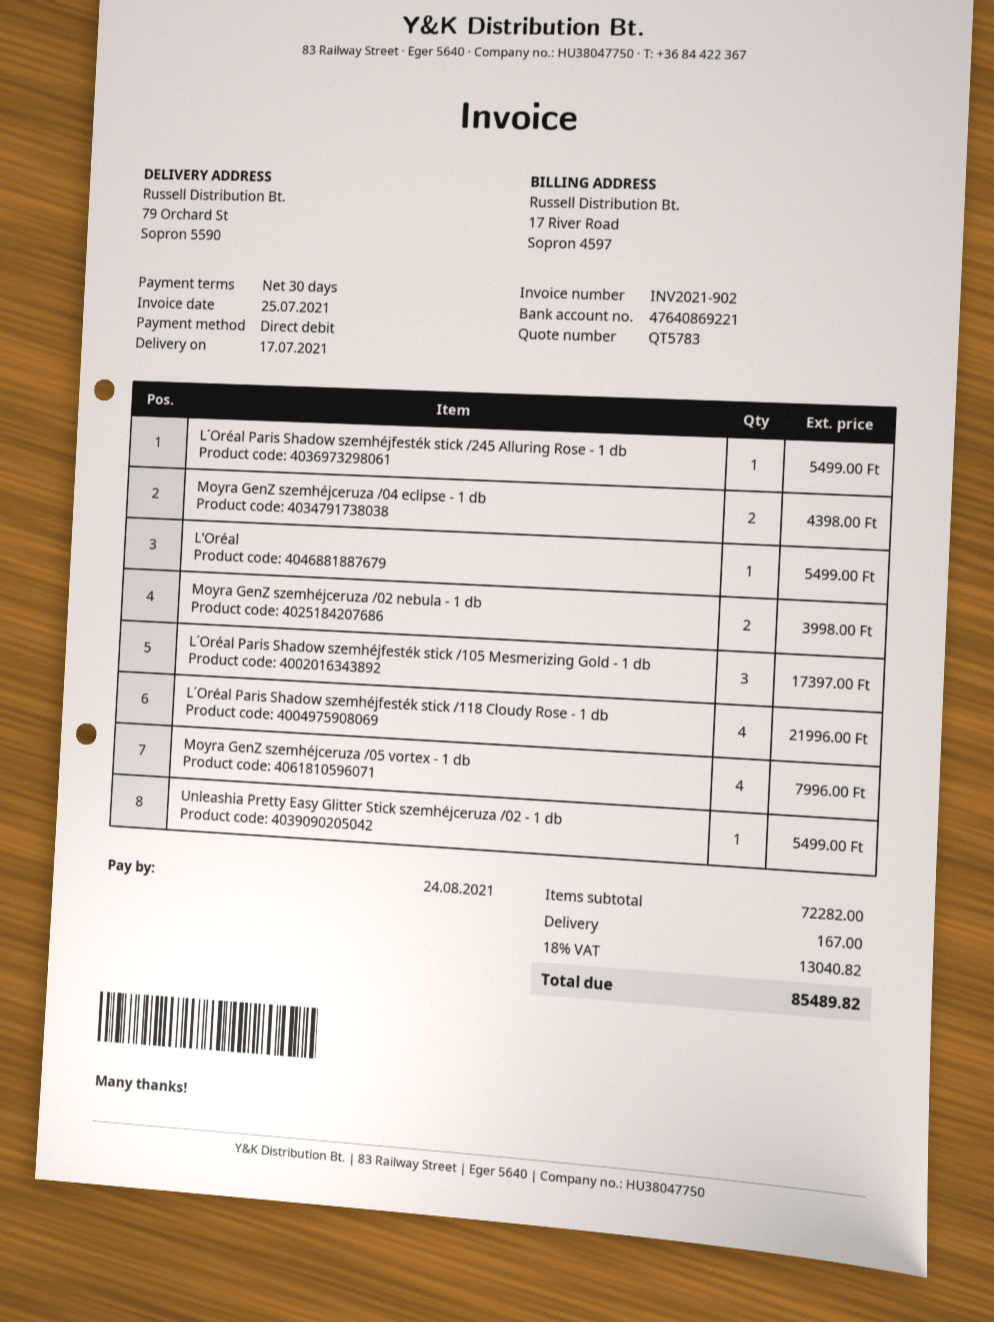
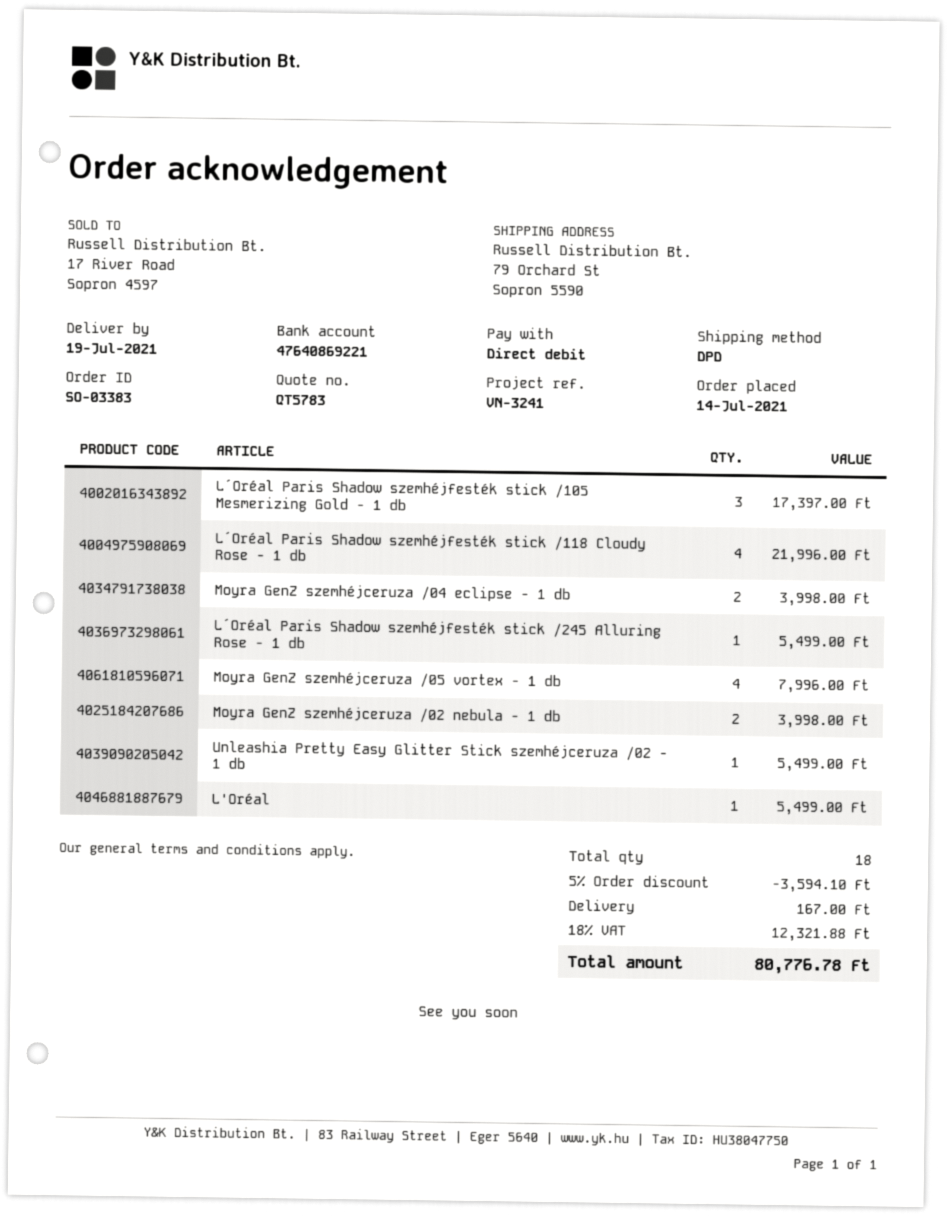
delivery date: 2021-07-17 -> 2021-07-19
Moyra GenZ szemhéjceruza /04 eclipse - 1 db: 2 for 4398.00 -> 2 for 3998.00
discount: none -> 5% = 3594.10
tax: 18% = 13040.82 -> 18% = 12321.88
total: 85489.82 -> 80776.78

